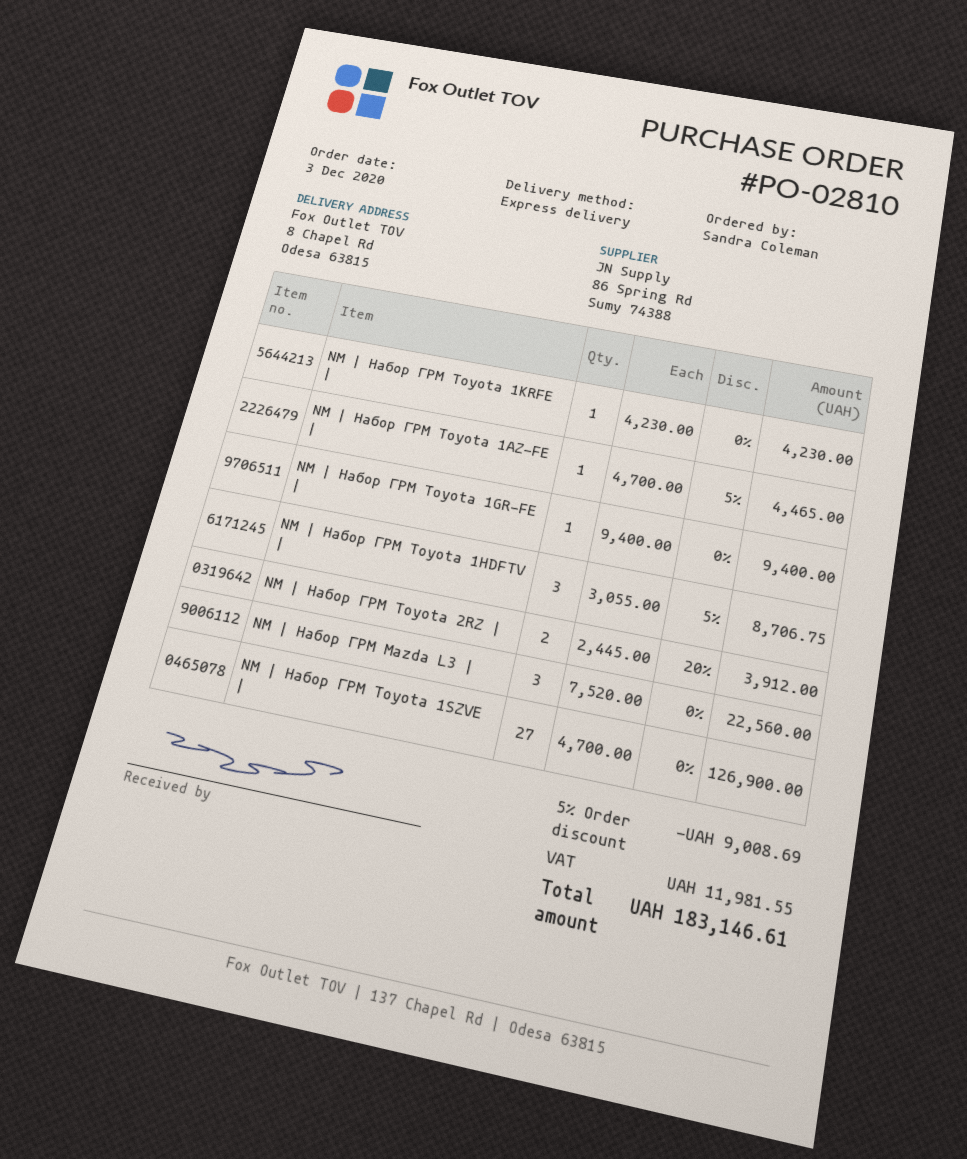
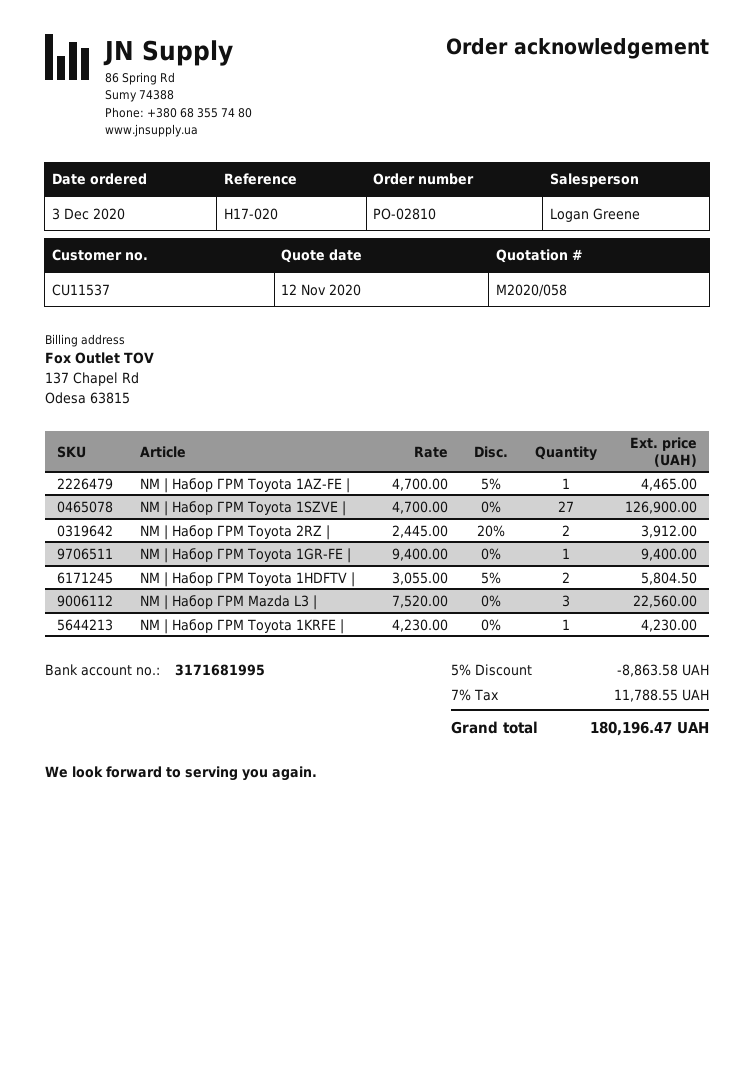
NM | Набор ГРМ Toyota 1HDFTV |: 3 x 3055.00 - 5% = 8706.75 -> 2 x 3055.00 - 5% = 5804.50
discount: 5% = 9008.69 -> 5% = 8863.58
tax: 11981.55 -> 11788.55
total: 183146.61 -> 180196.47

